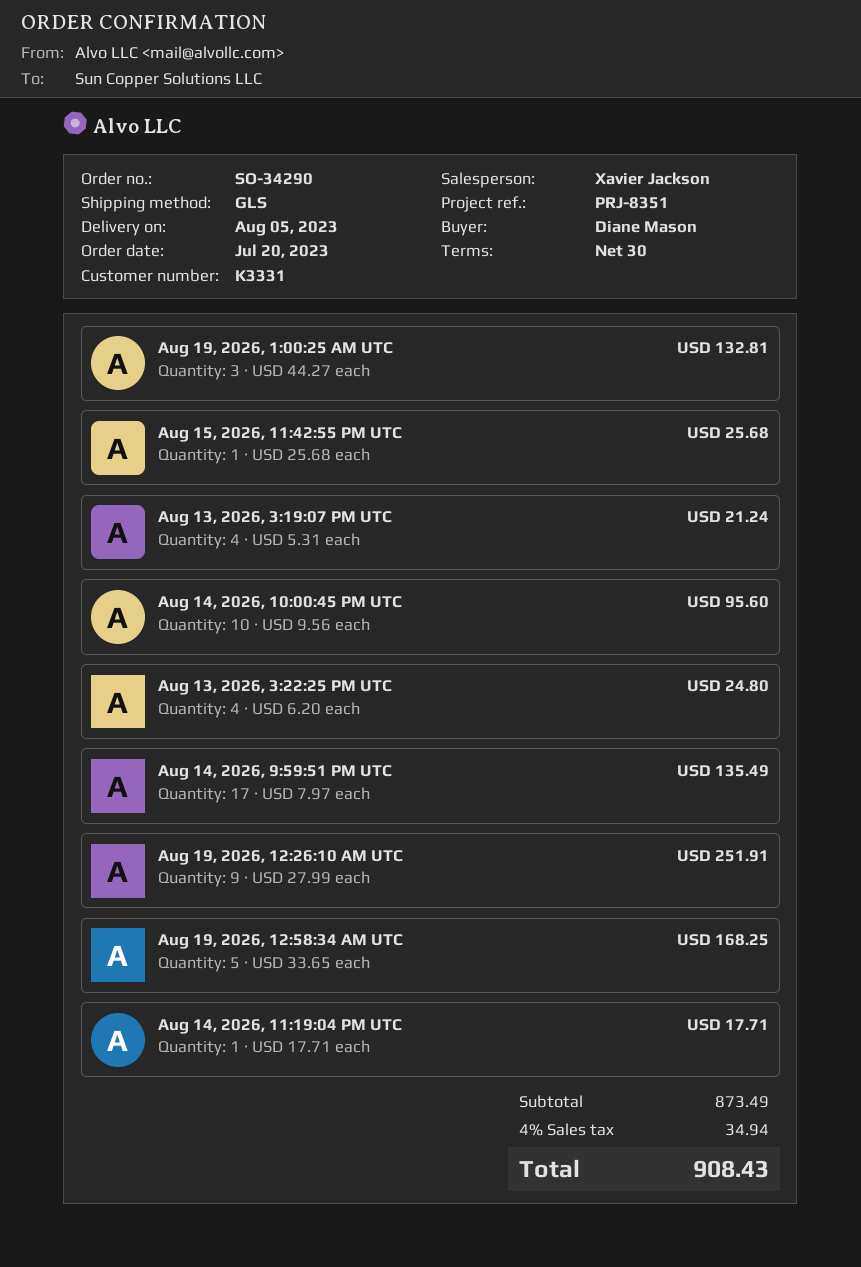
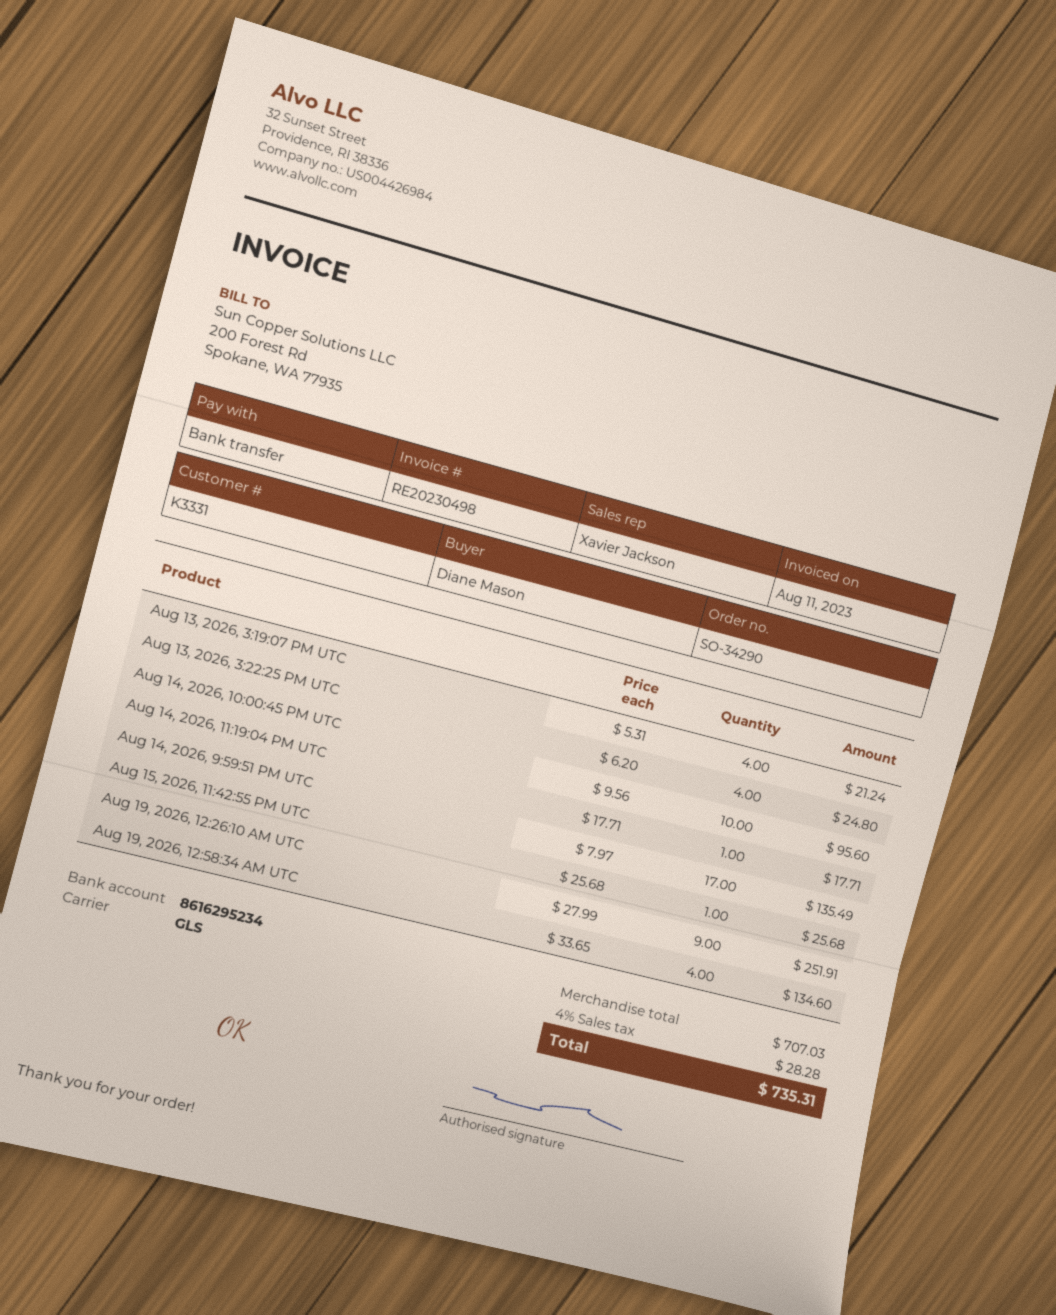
Aug 19, 2026, 1:00:25 AM UTC: 3 x 44.27 = 132.81 -> none
Aug 19, 2026, 12:58:34 AM UTC: 5 x 33.65 = 168.25 -> 4 x 33.65 = 134.60
subtotal: 873.49 -> 707.03
tax: 4% = 34.94 -> 4% = 28.28
total: 908.43 -> 735.31

